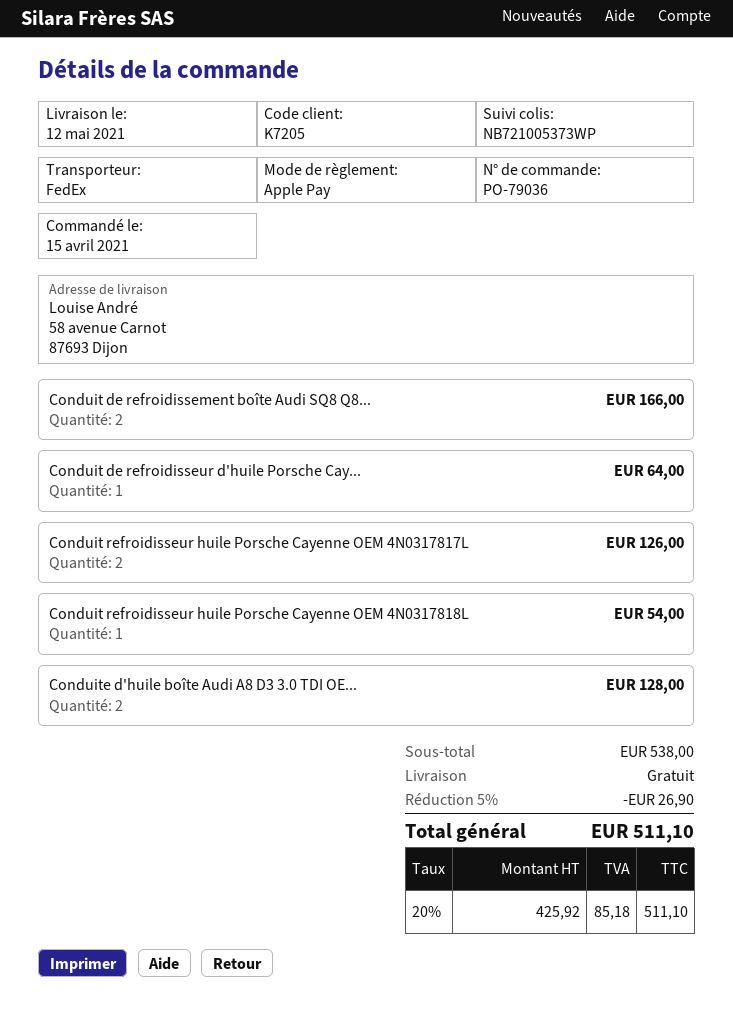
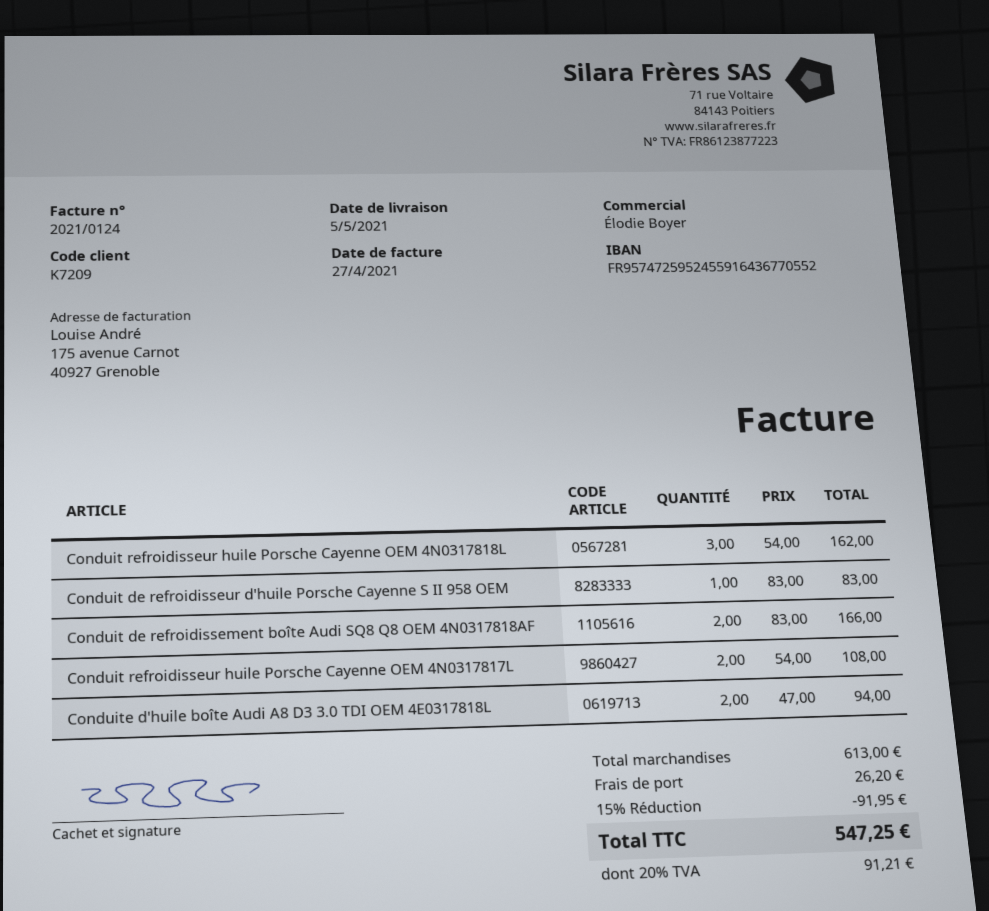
delivery date: 2021-05-12 -> 2021-05-05
customer number: K7205 -> K7209
Conduit de refroidisseur d'huile Porsche Cay...: 1 for 64.00 -> 1 for 83.00
Conduit refroidisseur huile Porsche Cayenne OEM 4N0317817L: 2 for 126.00 -> 2 for 108.00
Conduit refroidisseur huile Porsche Cayenne OEM 4N0317818L: 1 for 54.00 -> 3 for 162.00
Conduite d'huile boîte Audi A8 D3 3.0 TDI OE...: 2 for 128.00 -> 2 for 94.00
subtotal: 538.00 -> 613.00
discount: 5% = 26.90 -> 15% = 91.95
shipping: 0.00 -> 26.20
tax: 20% = 85.18 -> 20% = 91.21
total: 511.10 -> 547.25

